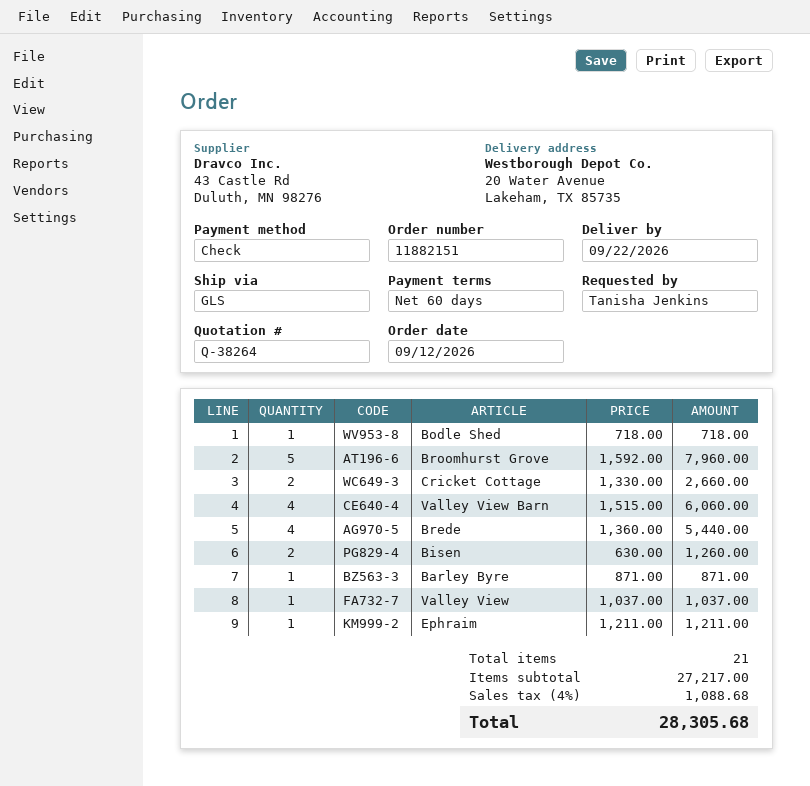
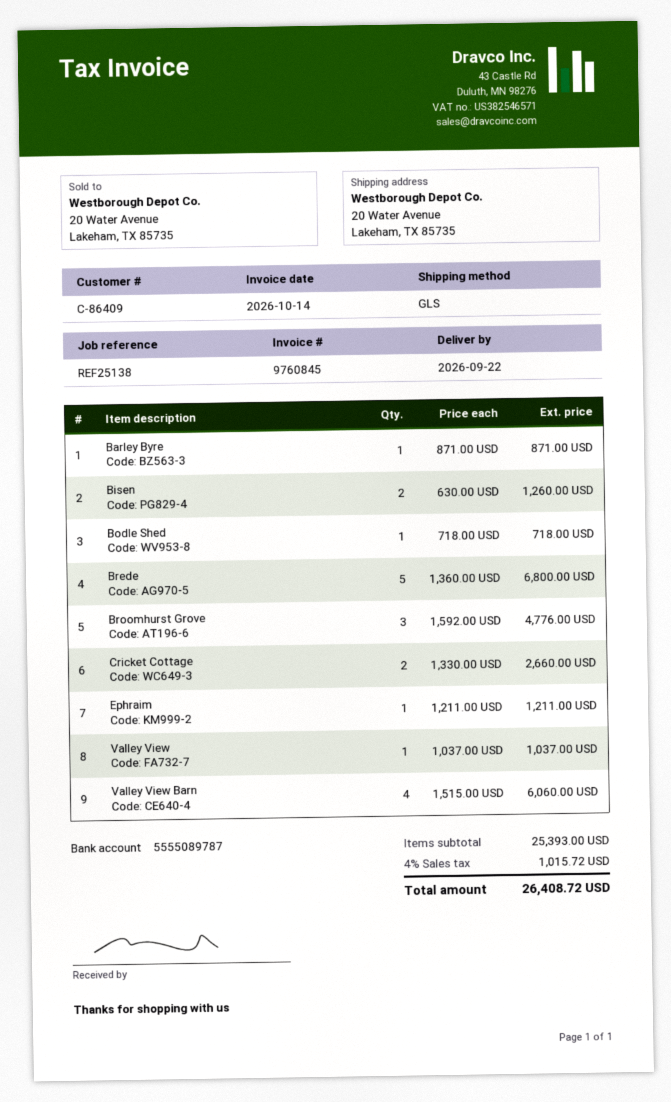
Broomhurst Grove: 5 x 1592.00 = 7960.00 -> 3 x 1592.00 = 4776.00
Brede: 4 x 1360.00 = 5440.00 -> 5 x 1360.00 = 6800.00
subtotal: 27217.00 -> 25393.00
tax: 4% = 1088.68 -> 4% = 1015.72
total: 28305.68 -> 26408.72

